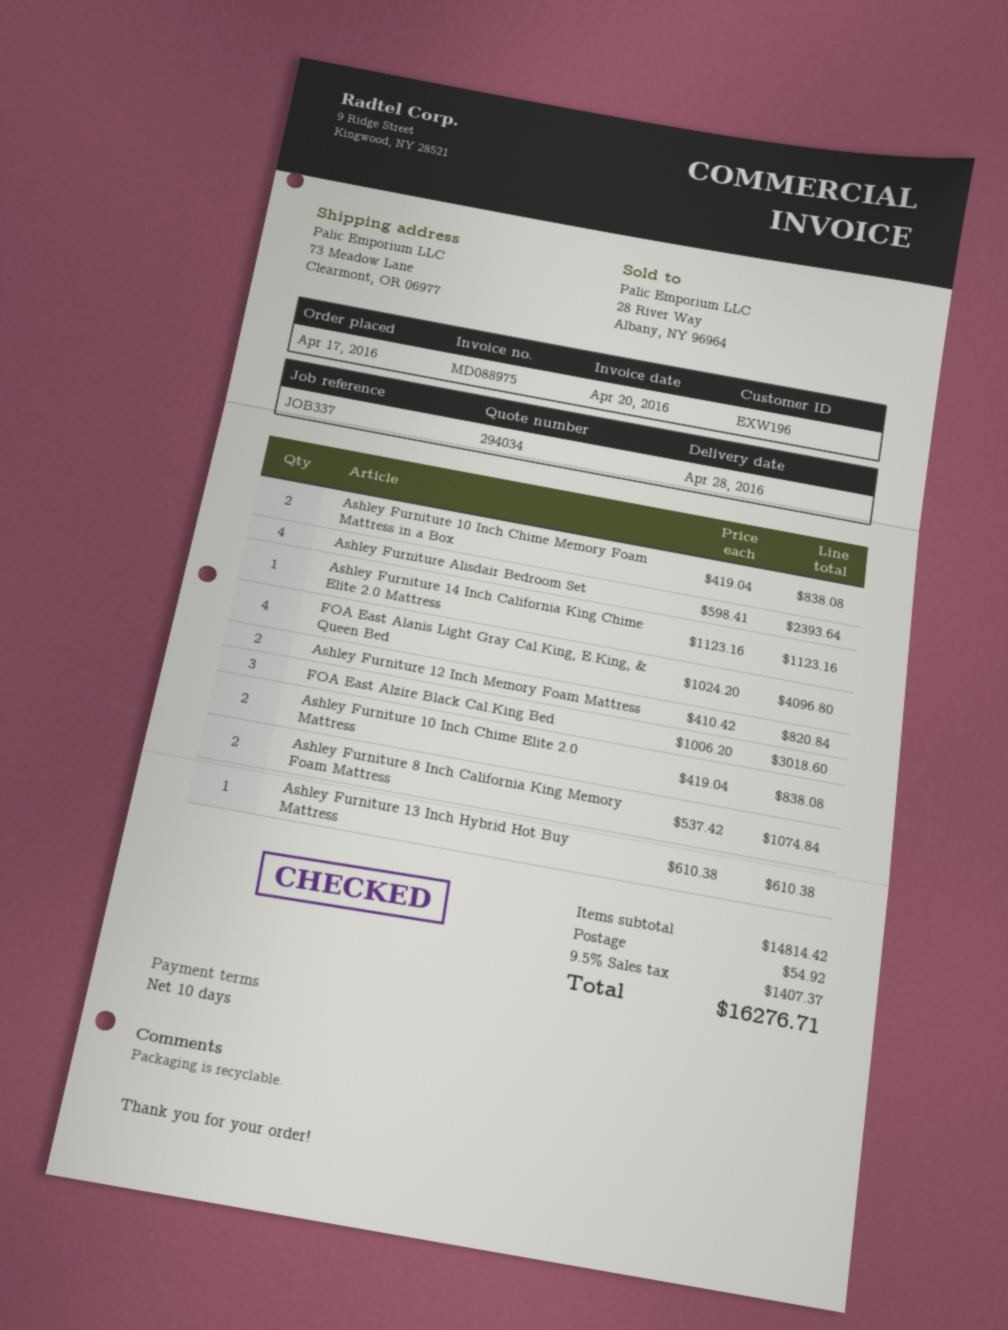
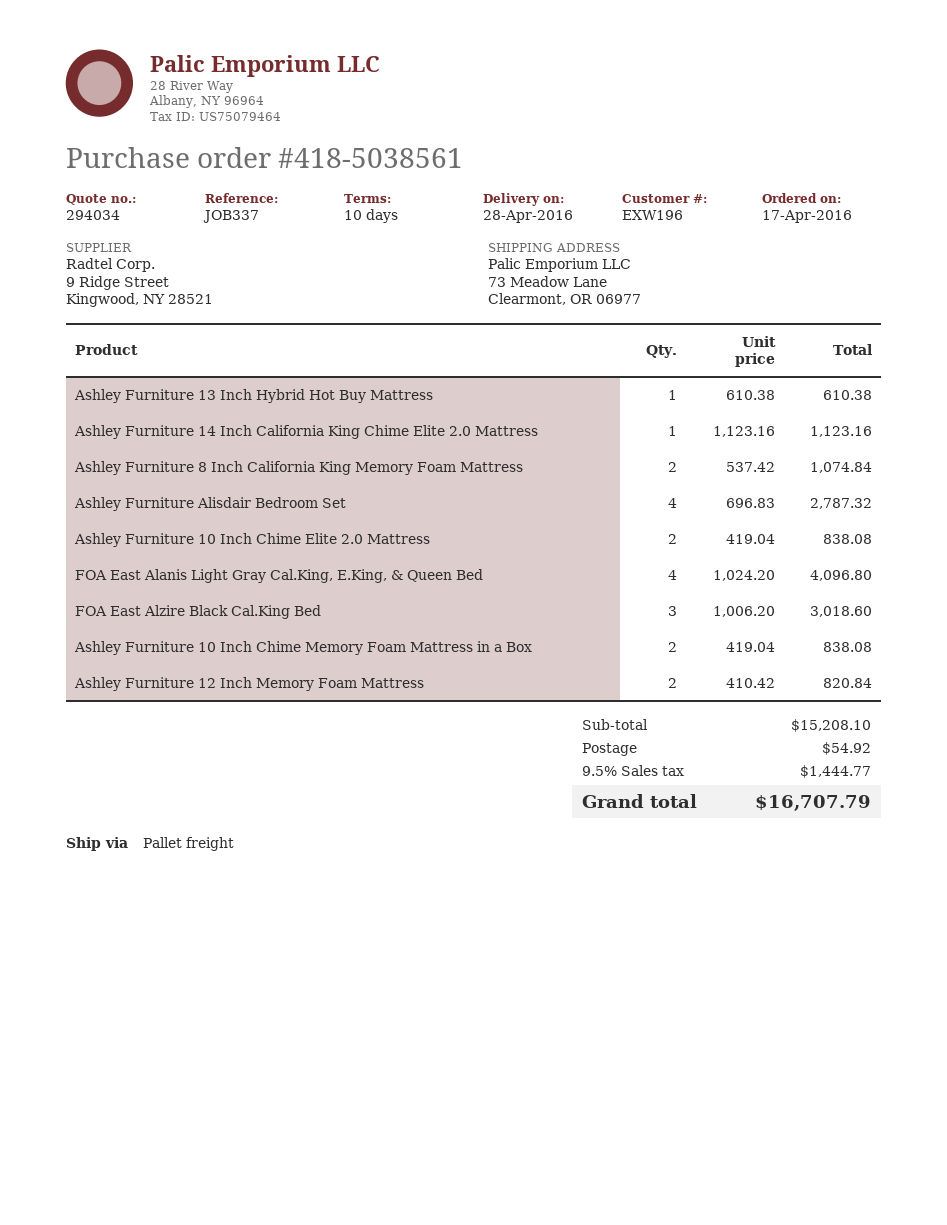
Ashley Furniture Alisdair Bedroom Set: 4 x 598.41 = 2393.64 -> 4 x 696.83 = 2787.32
subtotal: 14814.42 -> 15208.10
tax: 9.5% = 1407.37 -> 9.5% = 1444.77
total: 16276.71 -> 16707.79

